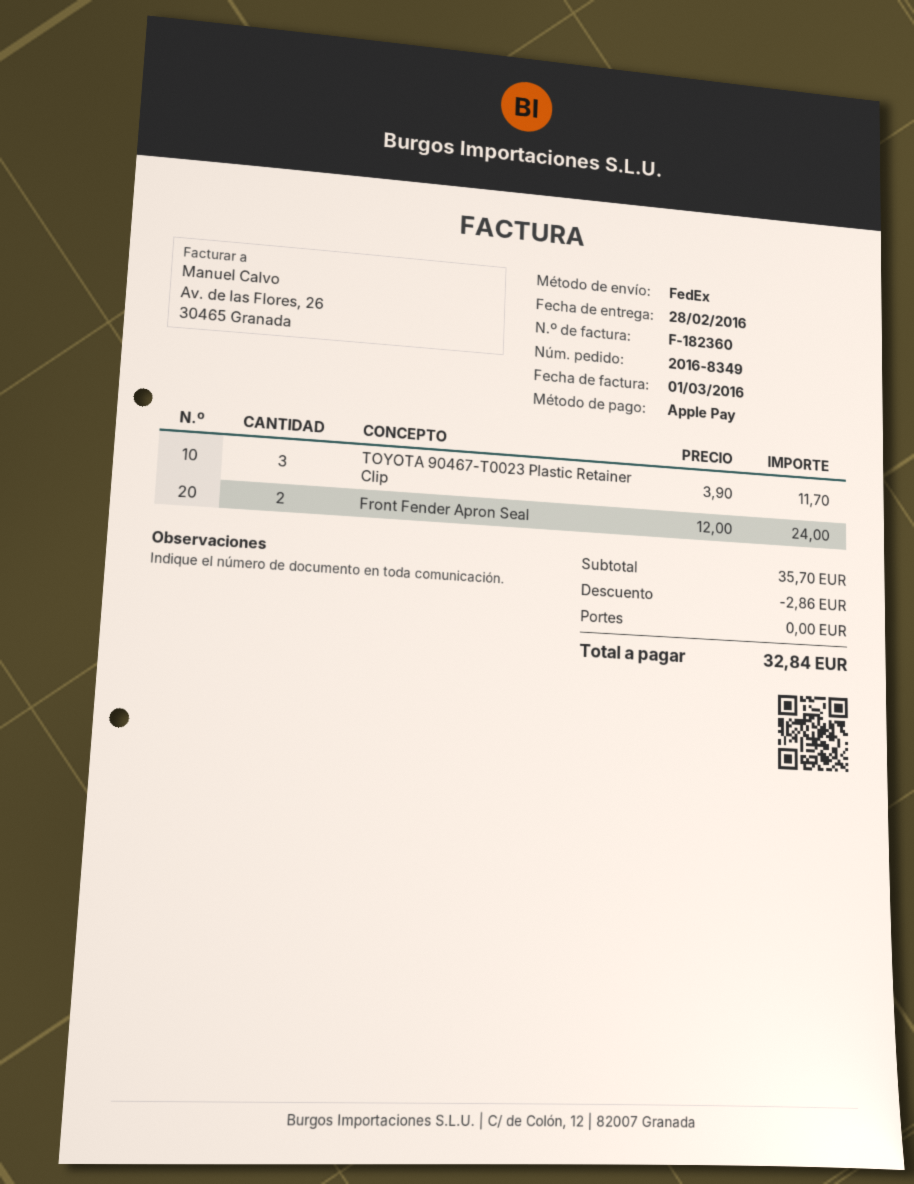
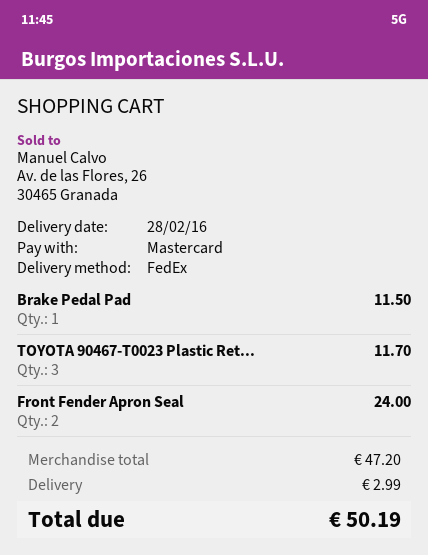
payment method: Apple Pay -> Mastercard
Brake Pedal Pad: none -> 1 for 11.50
subtotal: 35.70 -> 47.20
discount: 2.86 -> none
shipping: 0.00 -> 2.99
total: 32.84 -> 50.19

